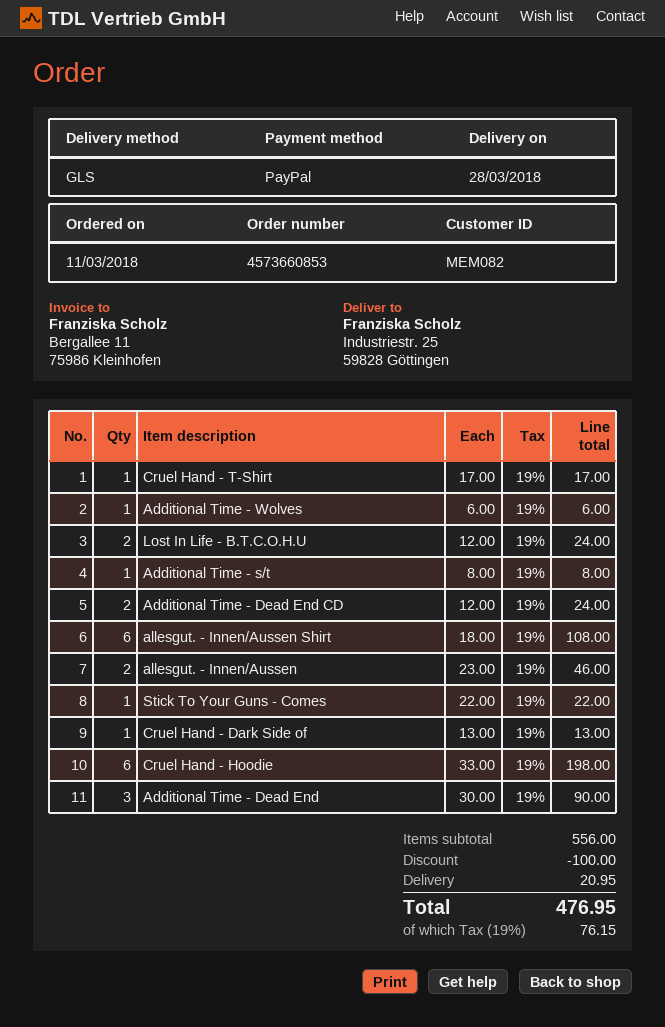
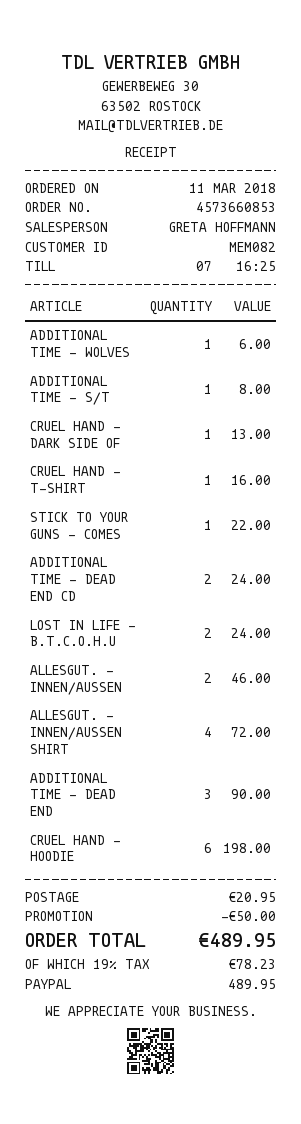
Cruel Hand - T-Shirt: 1 for 17.00 -> 1 for 16.00
allesgut. - Innen/Aussen Shirt: 6 for 108.00 -> 4 for 72.00
discount: 100.00 -> 50.00
tax: 19% = 76.15 -> 19% = 78.23
total: 476.95 -> 489.95

